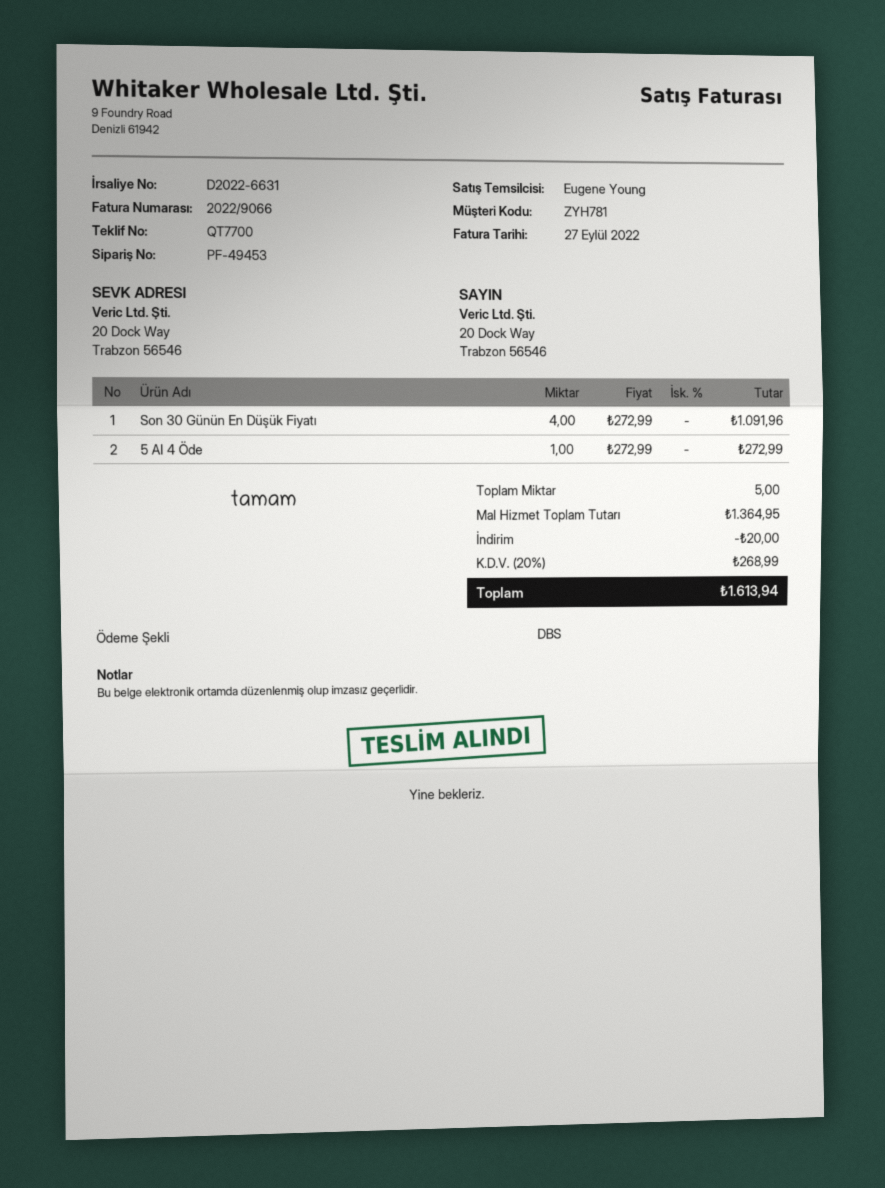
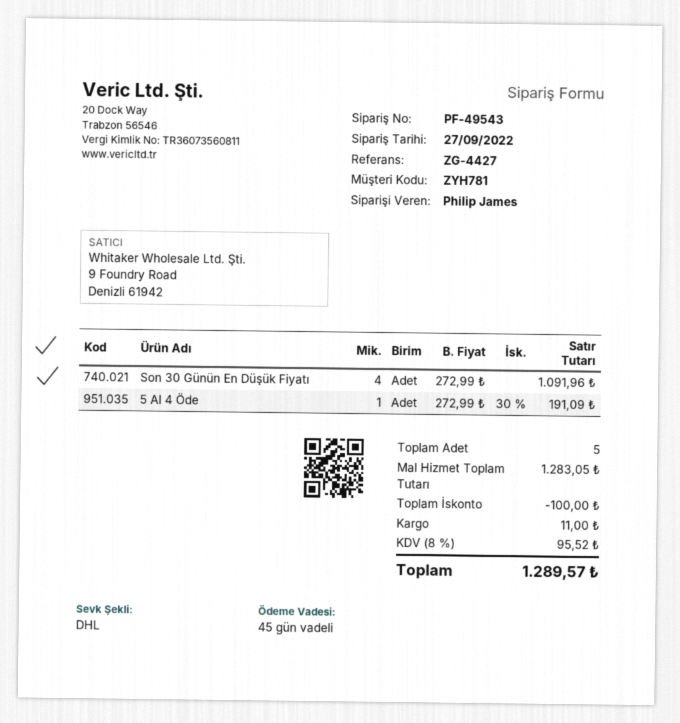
order number: PF-49453 -> PF-49543
5 Al 4 Öde: 1 x 272.99 = 272.99 -> 1 x 272.99 - 30% = 191.09
subtotal: 1364.95 -> 1283.05
discount: 20.00 -> 100.00
shipping: none -> 11.00
tax: 20% = 268.99 -> 8% = 95.52
total: 1613.94 -> 1289.57

